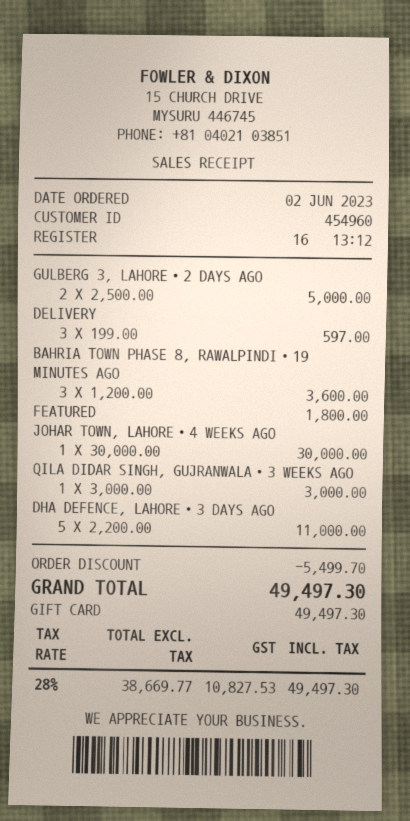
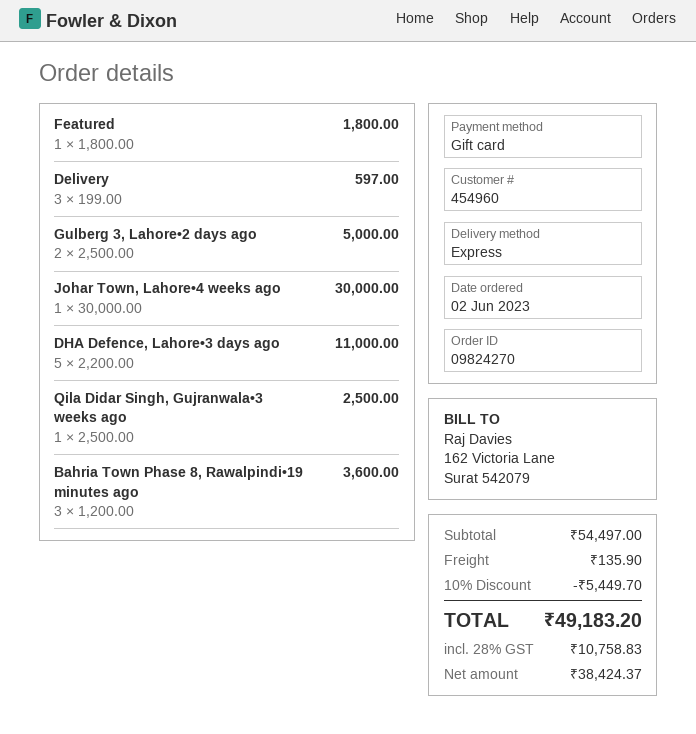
QILA DIDAR SINGH, GUJRANWALA•3 WEEKS AGO: 1 x 3000.00 = 3000.00 -> 1 x 2500.00 = 2500.00
discount: 5499.70 -> 5449.70
shipping: none -> 135.90
net: 38669.77 -> 38424.37
tax: 28% = 10827.53 -> 28% = 10758.83
total: 49497.30 -> 49183.20

